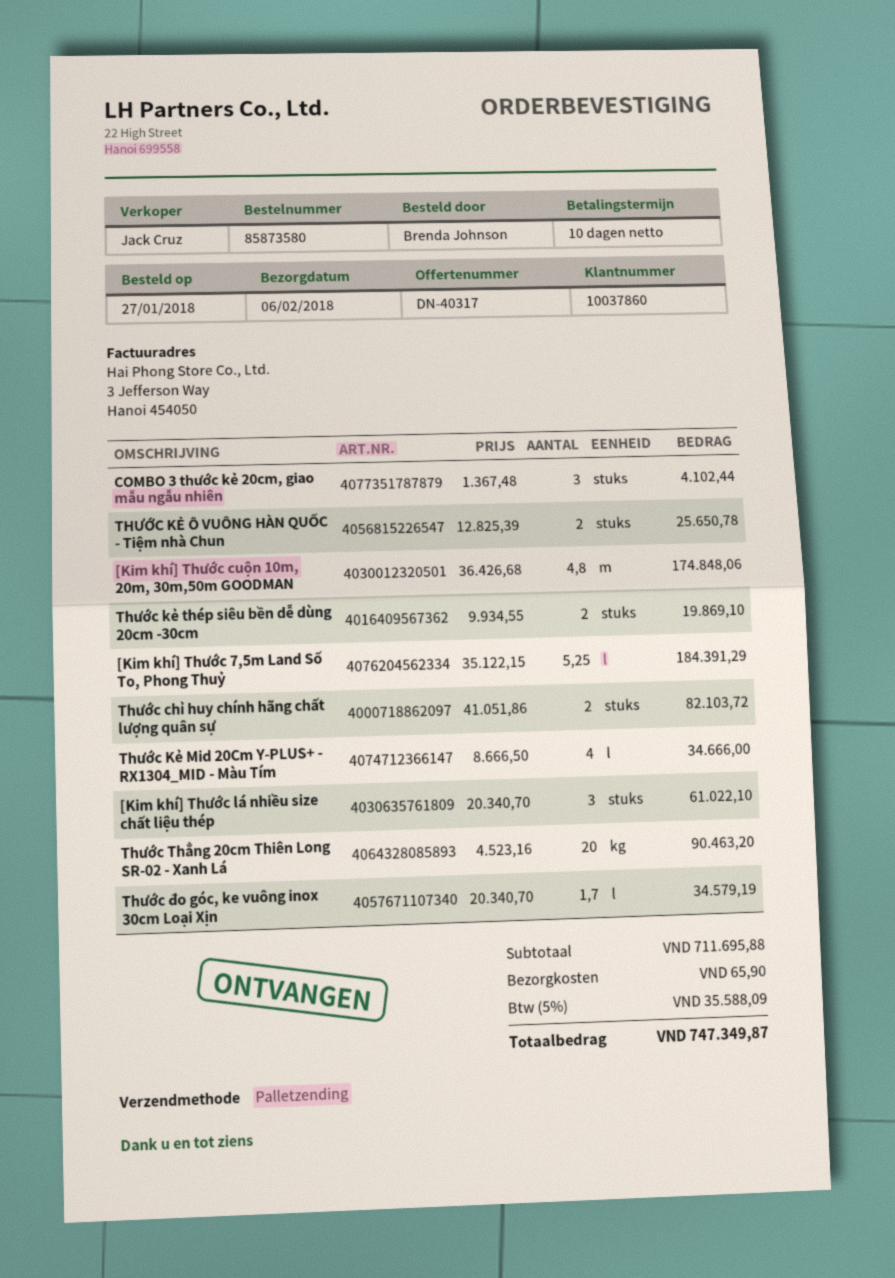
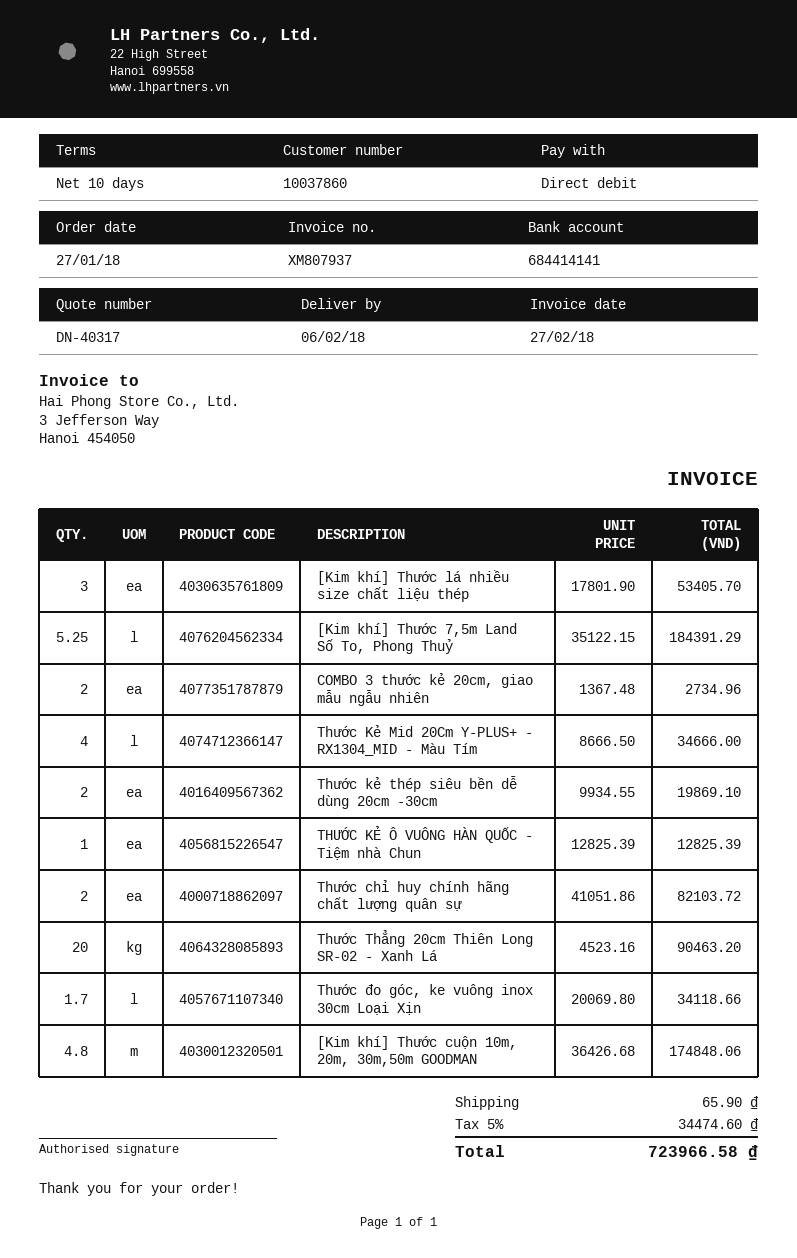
COMBO 3 thước kẻ 20cm, giao mẫu ngẫu nhiên: 3 x 1367.48 = 4102.44 -> 2 x 1367.48 = 2734.96
THƯỚC KẺ Ô VUÔNG HÀN QUỐC - Tiệm nhà Chun: 2 x 12825.39 = 25650.78 -> 1 x 12825.39 = 12825.39
[Kim khí] Thước lá nhiều size chất liệu thép: 3 x 20340.70 = 61022.10 -> 3 x 17801.90 = 53405.70
Thước đo góc, ke vuông inox 30cm Loại Xịn: 1.7 x 20340.70 = 34579.19 -> 1.7 x 20069.80 = 34118.66
tax: 5% = 35588.09 -> 5% = 34474.60
total: 747349.87 -> 723966.58

